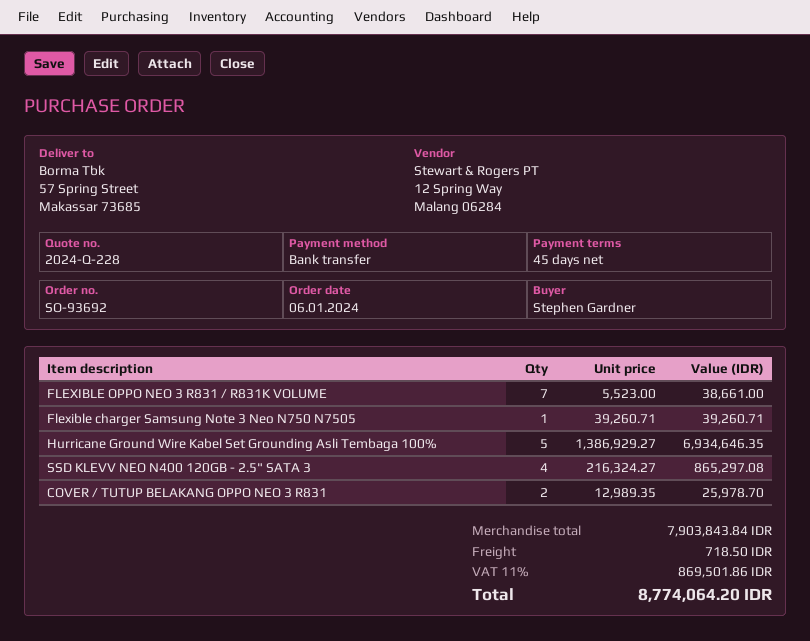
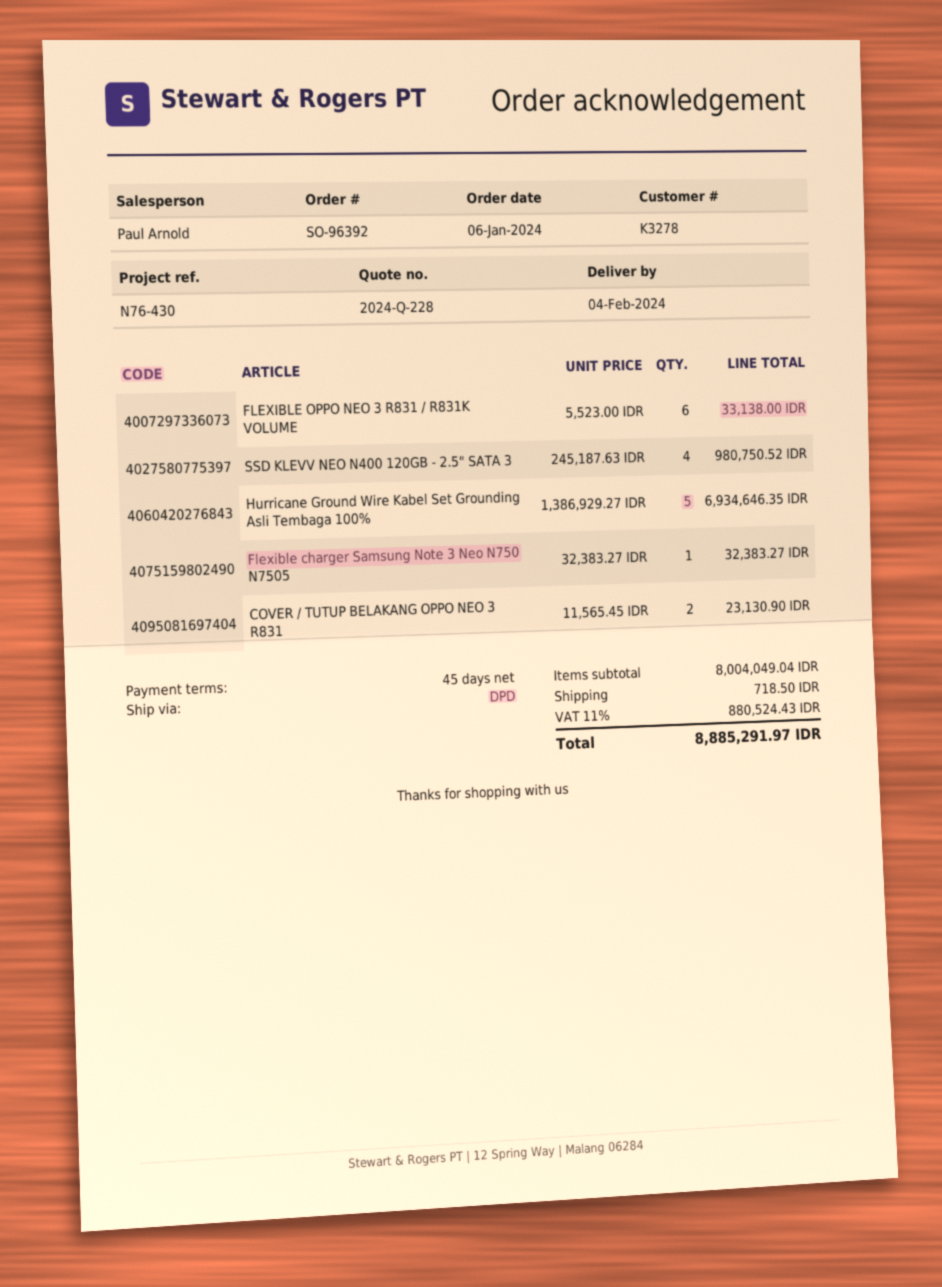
order number: SO-93692 -> SO-96392
FLEXIBLE OPPO NEO 3 R831 / R831K VOLUME: 7 x 5523.00 = 38661.00 -> 6 x 5523.00 = 33138.00
Flexible charger Samsung Note 3 Neo N750 N7505: 1 x 39260.71 = 39260.71 -> 1 x 32383.27 = 32383.27
SSD KLEVV NEO N400 120GB - 2.5" SATA 3: 4 x 216324.27 = 865297.08 -> 4 x 245187.63 = 980750.52
COVER / TUTUP BELAKANG OPPO NEO 3 R831: 2 x 12989.35 = 25978.70 -> 2 x 11565.45 = 23130.90
subtotal: 7903843.84 -> 8004049.04
tax: 11% = 869501.86 -> 11% = 880524.43
total: 8774064.20 -> 8885291.97

